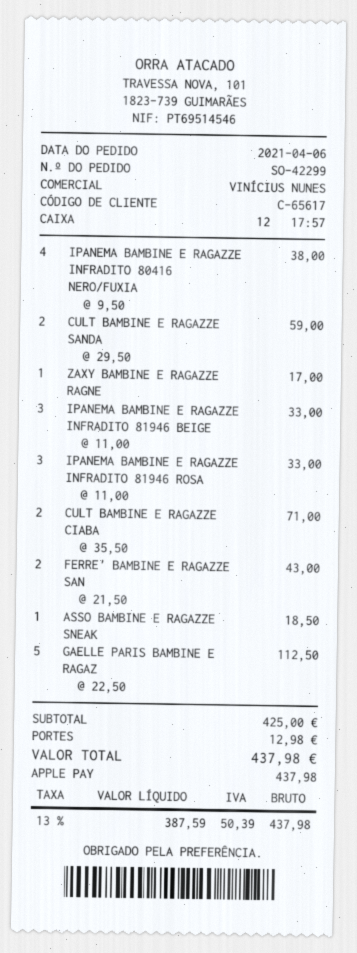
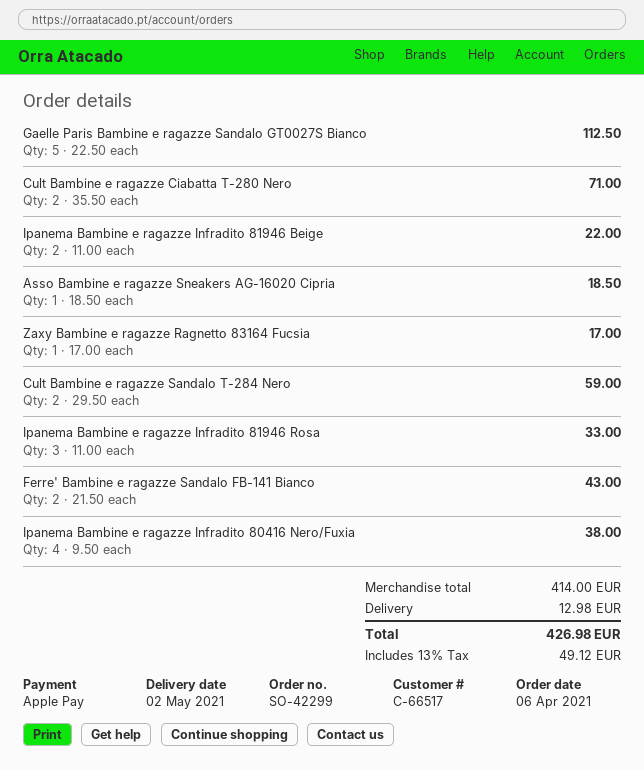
customer number: C-65617 -> C-66517
IPANEMA BAMBINE E RAGAZZE INFRADITO 81946 BEIGE: 3 x 11.00 = 33.00 -> 2 x 11.00 = 22.00
subtotal: 425.00 -> 414.00
tax: 13% = 50.39 -> 13% = 49.12
total: 437.98 -> 426.98

